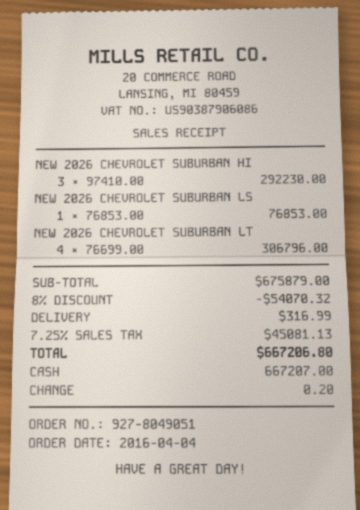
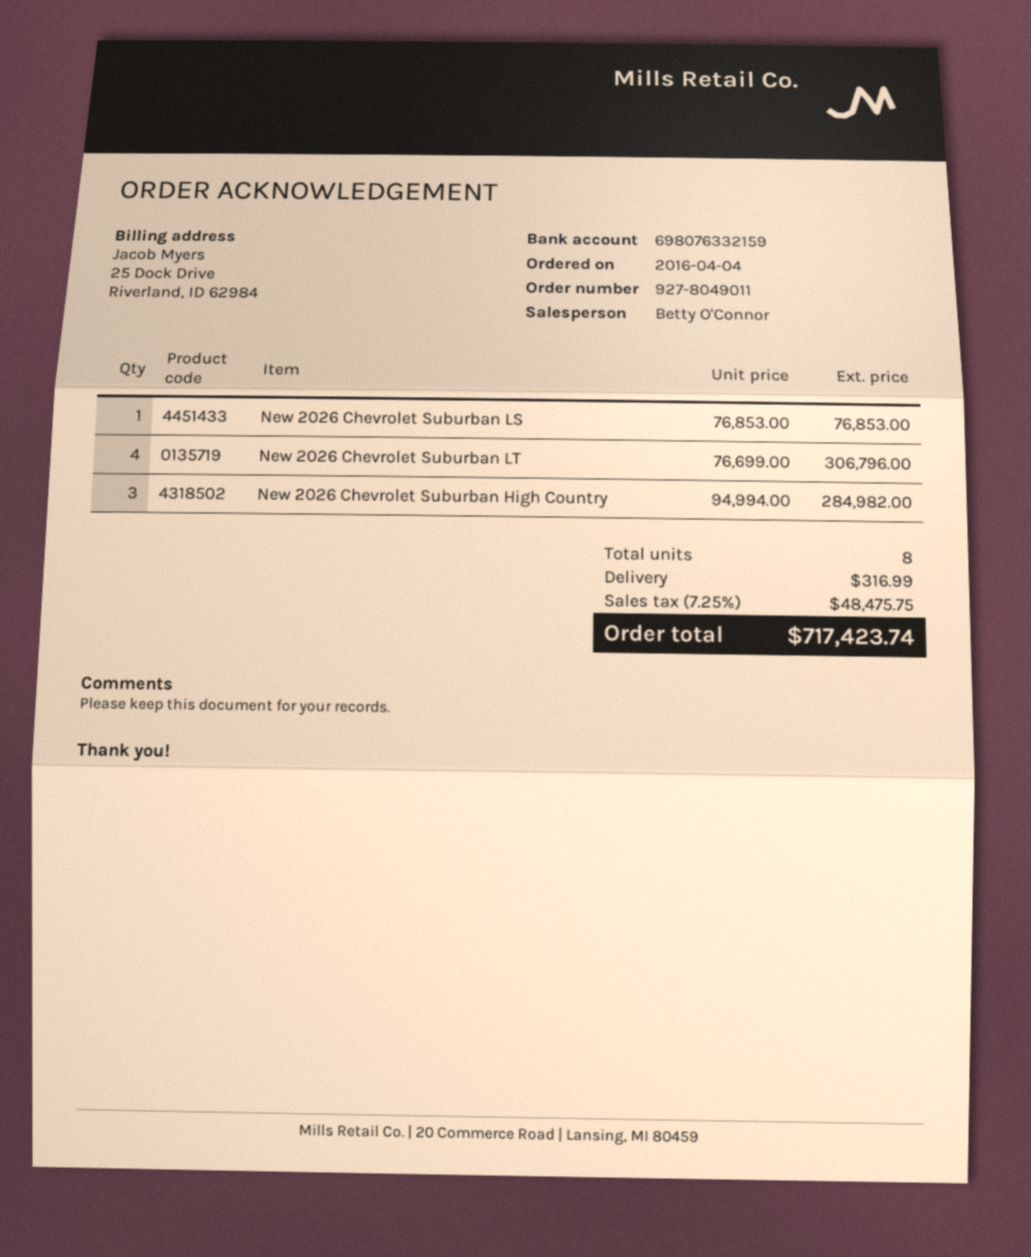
order number: 927-8049051 -> 927-8049011
NEW 2026 CHEVROLET SUBURBAN HI: 3 x 97410.00 = 292230.00 -> 3 x 94994.00 = 284982.00
discount: 8% = 54070.32 -> none
tax: 7.25% = 45081.13 -> 7.25% = 48475.75
total: 667206.80 -> 717423.74

